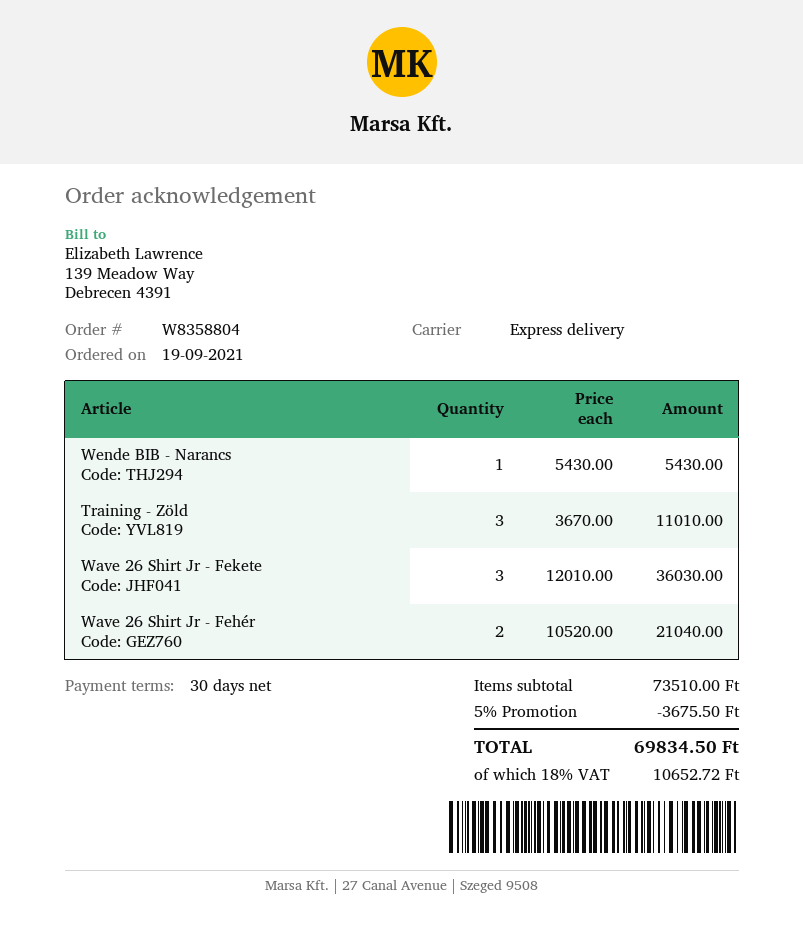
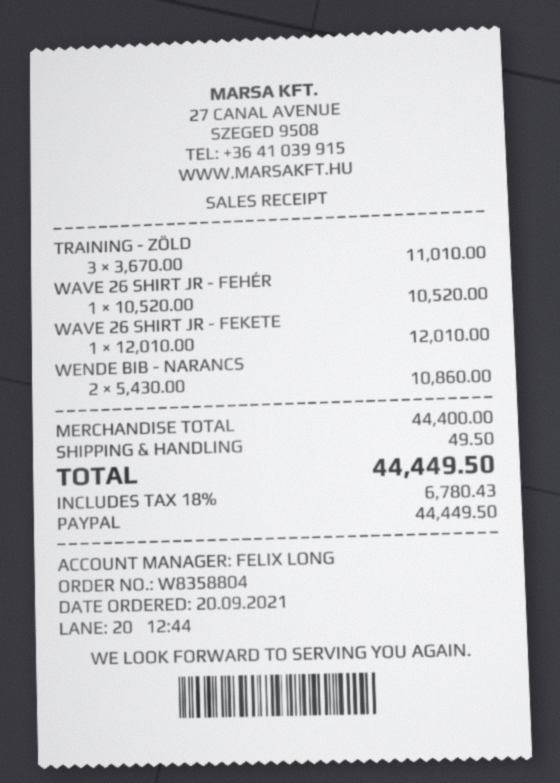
order date: 2021-09-19 -> 2021-09-20
Wende BIB - Narancs: 1 x 5430.00 = 5430.00 -> 2 x 5430.00 = 10860.00
Wave 26 Shirt Jr - Fekete: 3 x 12010.00 = 36030.00 -> 1 x 12010.00 = 12010.00
Wave 26 Shirt Jr - Fehér: 2 x 10520.00 = 21040.00 -> 1 x 10520.00 = 10520.00
subtotal: 73510.00 -> 44400.00
discount: 5% = 3675.50 -> none
shipping: none -> 49.50
tax: 18% = 10652.72 -> 18% = 6780.43
total: 69834.50 -> 44449.50

